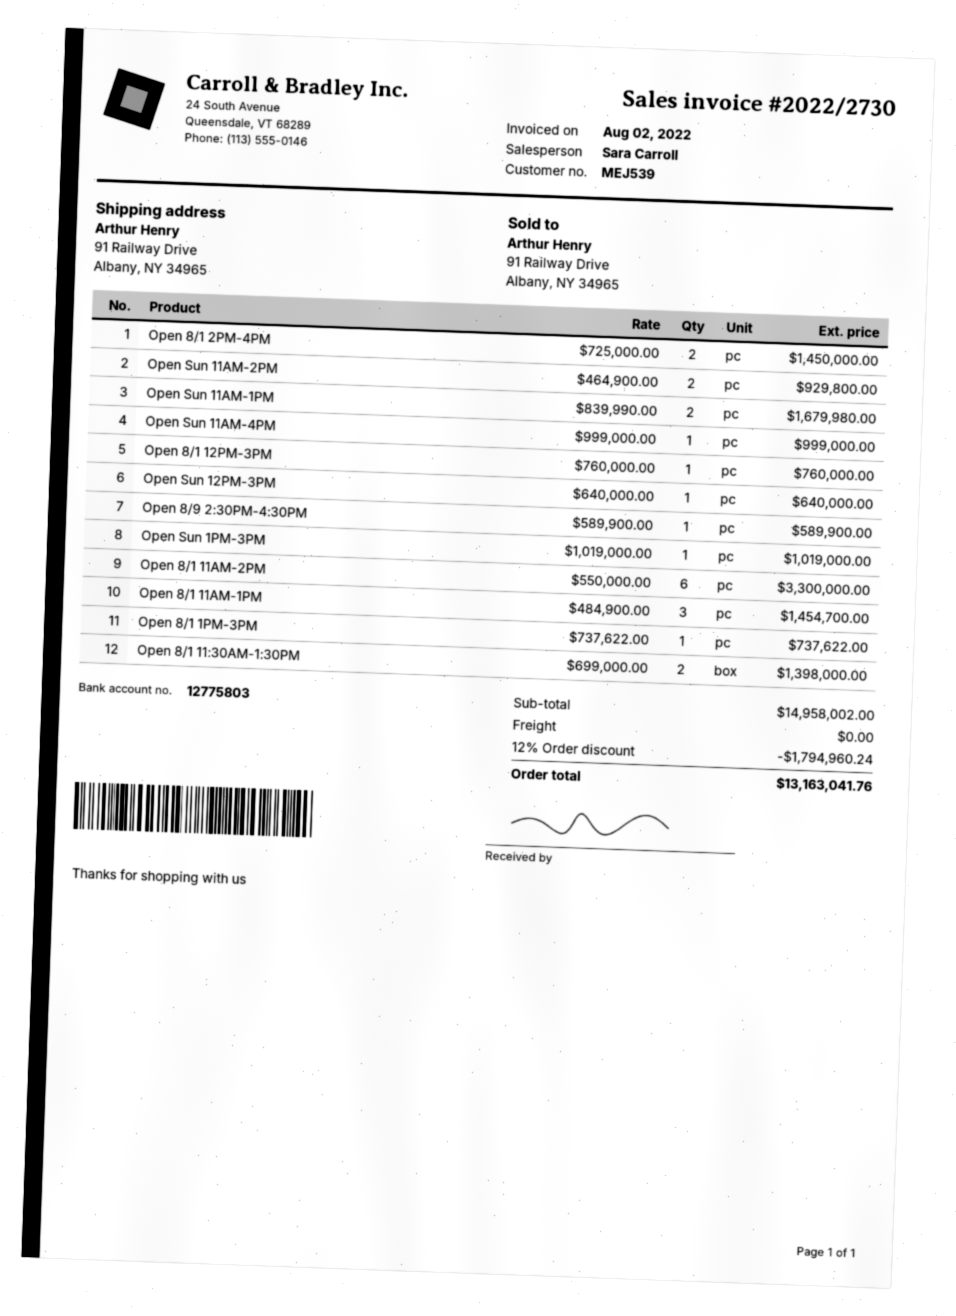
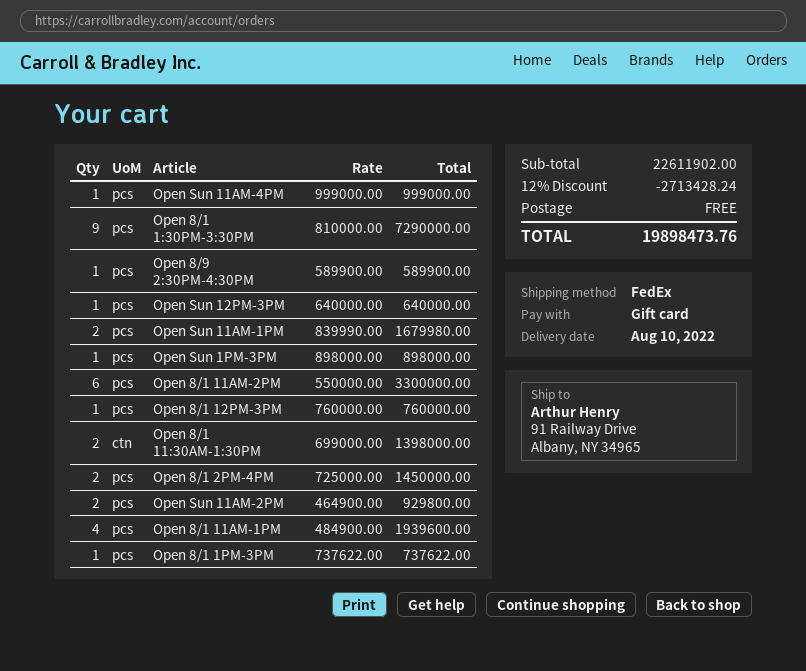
Open Sun 1PM-3PM: 1 x 1019000.00 = 1019000.00 -> 1 x 898000.00 = 898000.00
Open 8/1 11AM-1PM: 3 x 484900.00 = 1454700.00 -> 4 x 484900.00 = 1939600.00
Open 8/1 1:30PM-3:30PM: none -> 9 x 810000.00 = 7290000.00
subtotal: 14958002.00 -> 22611902.00
discount: 12% = 1794960.24 -> 12% = 2713428.24
total: 13163041.76 -> 19898473.76

